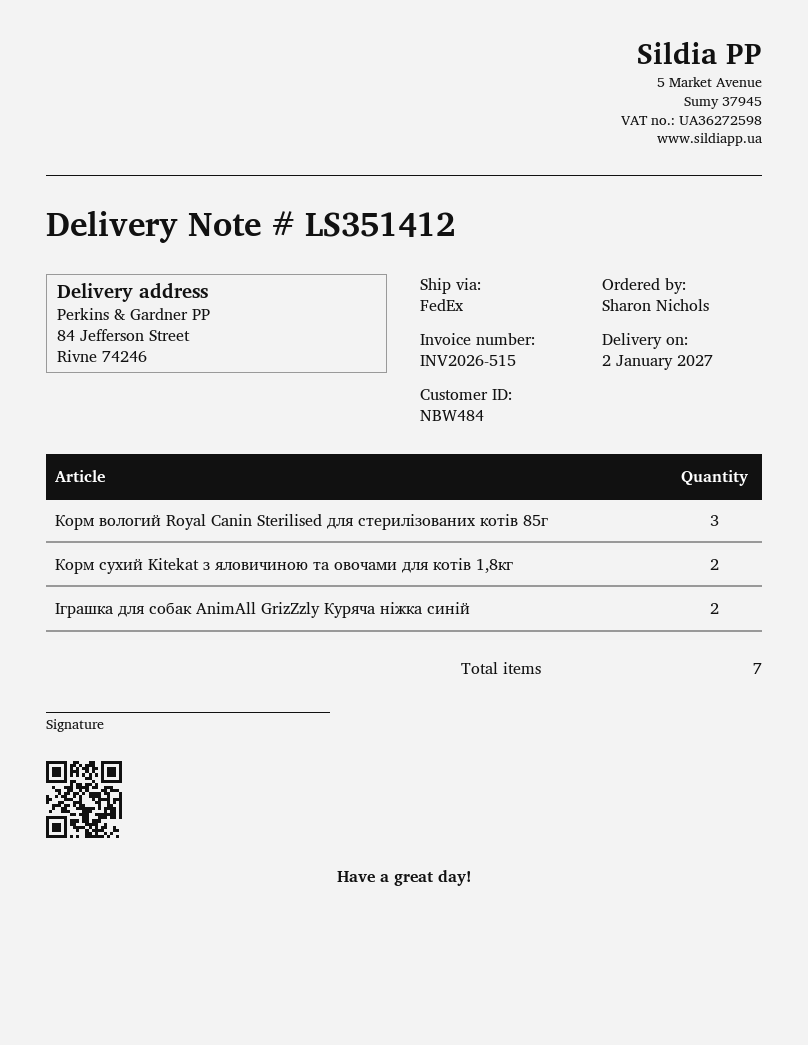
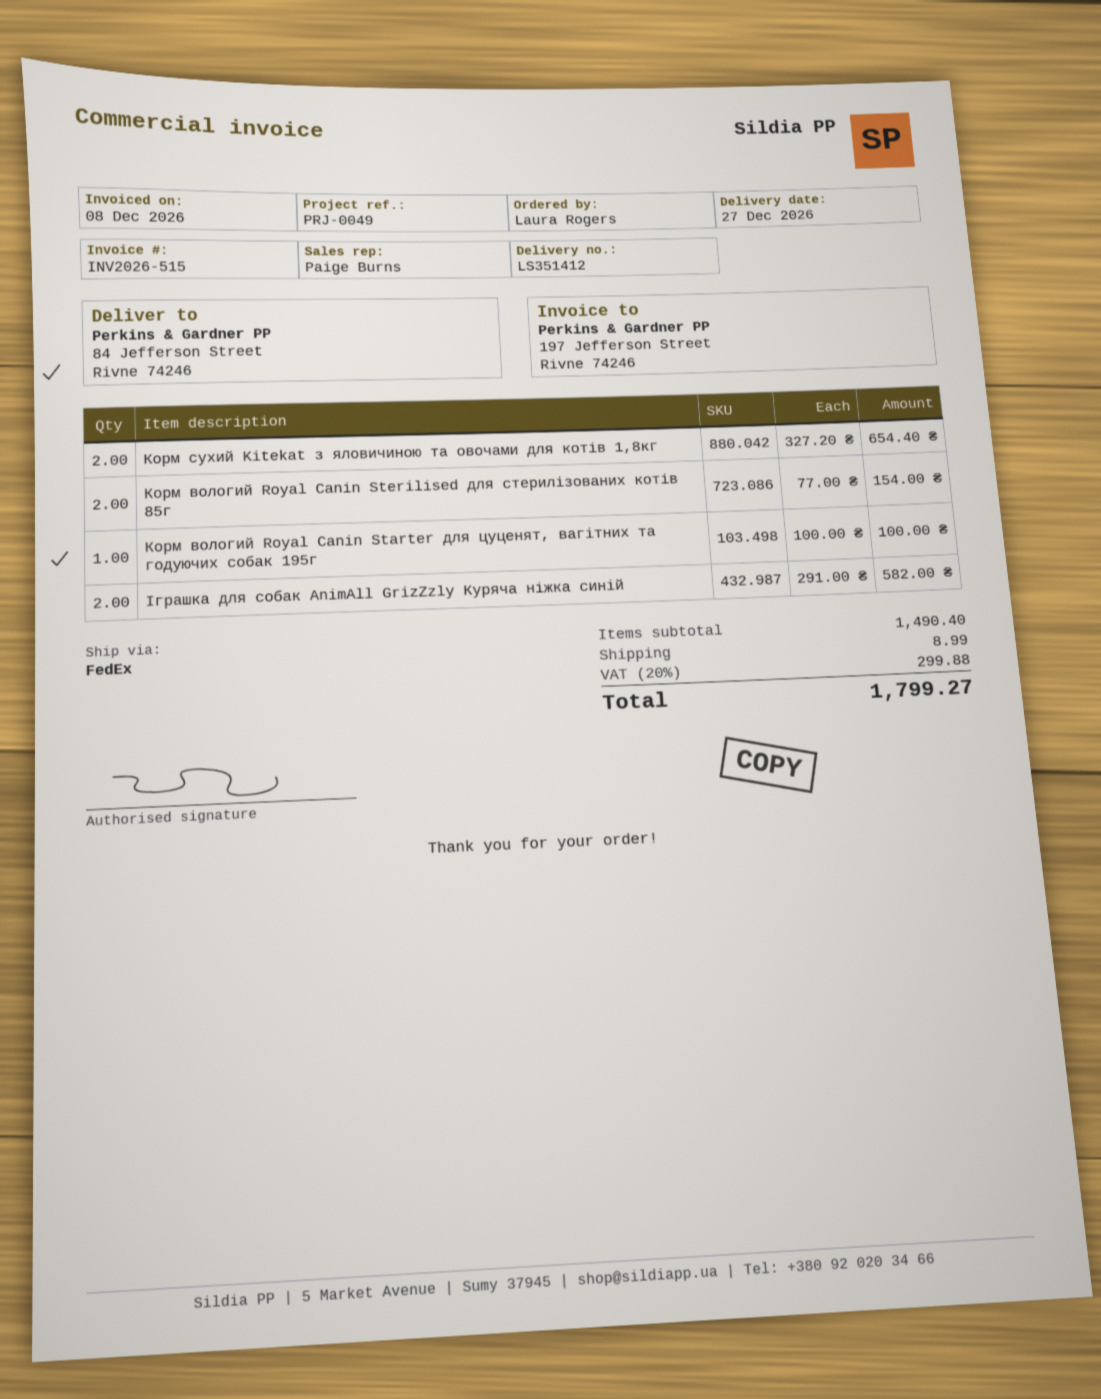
delivery date: 2027-01-02 -> 2026-12-27
ordered by: Sharon Nichols -> Laura Rogers
Корм вологий Royal Canin Sterilised для стерилізованих котів 85г: 3 -> 2
Корм вологий Royal Canin Starter для цуценят, вагітних та годуючих собак 195г: none -> 1

